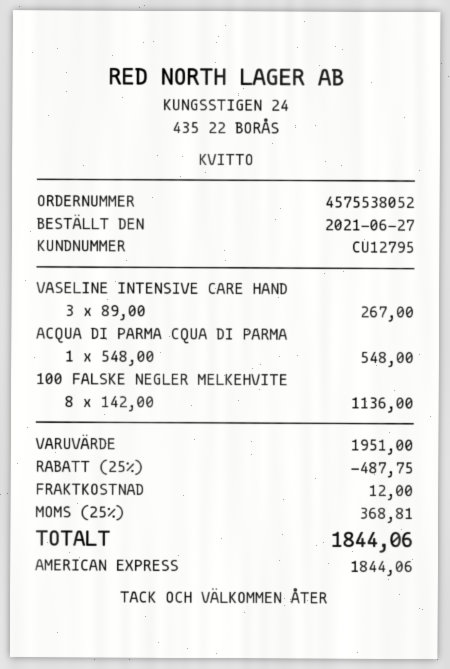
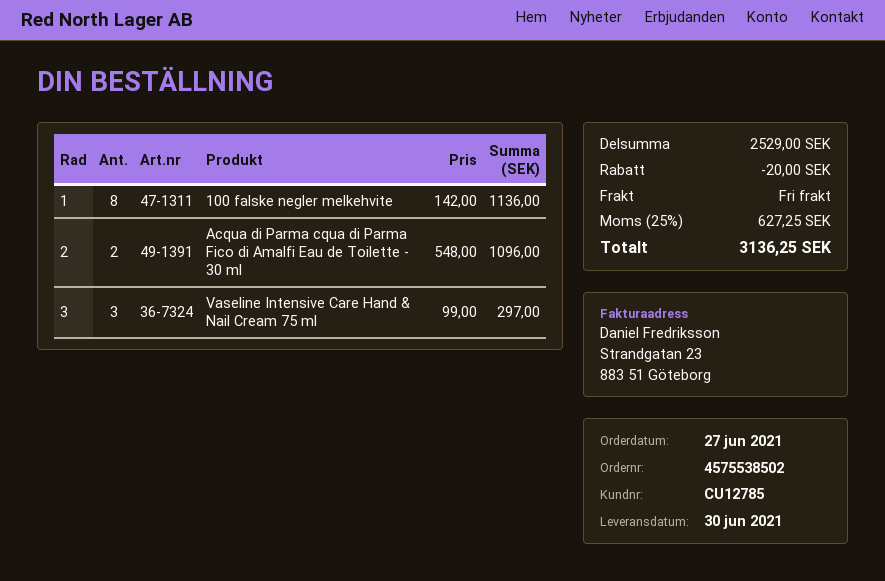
order number: 4575538052 -> 4575538502
customer number: CU12795 -> CU12785
VASELINE INTENSIVE CARE HAND: 3 x 89.00 = 267.00 -> 3 x 99.00 = 297.00
ACQUA DI PARMA CQUA DI PARMA: 1 x 548.00 = 548.00 -> 2 x 548.00 = 1096.00
subtotal: 1951.00 -> 2529.00
discount: 487.75 -> 20.00
shipping: 12.00 -> 0.00
tax: 25% = 368.81 -> 25% = 627.25
total: 1844.06 -> 3136.25

